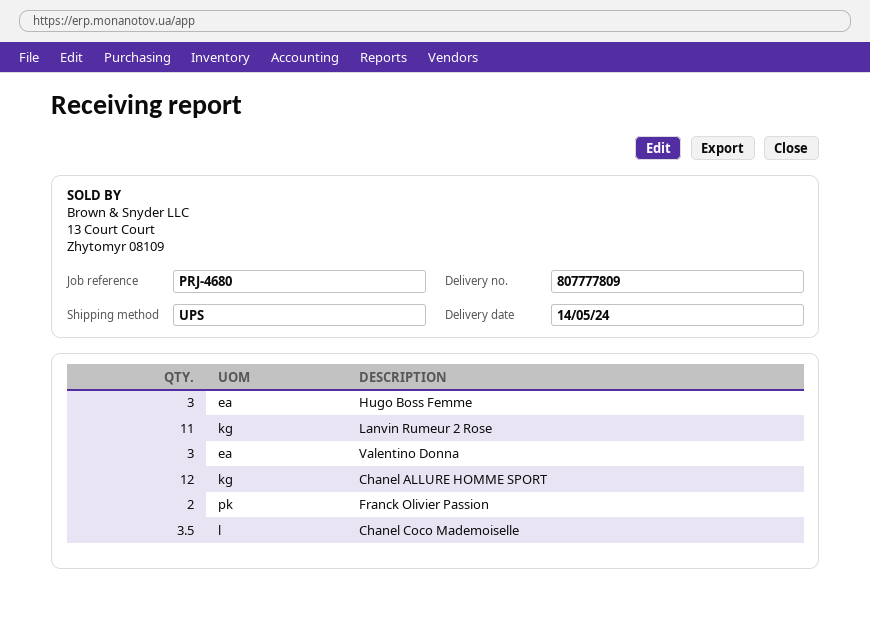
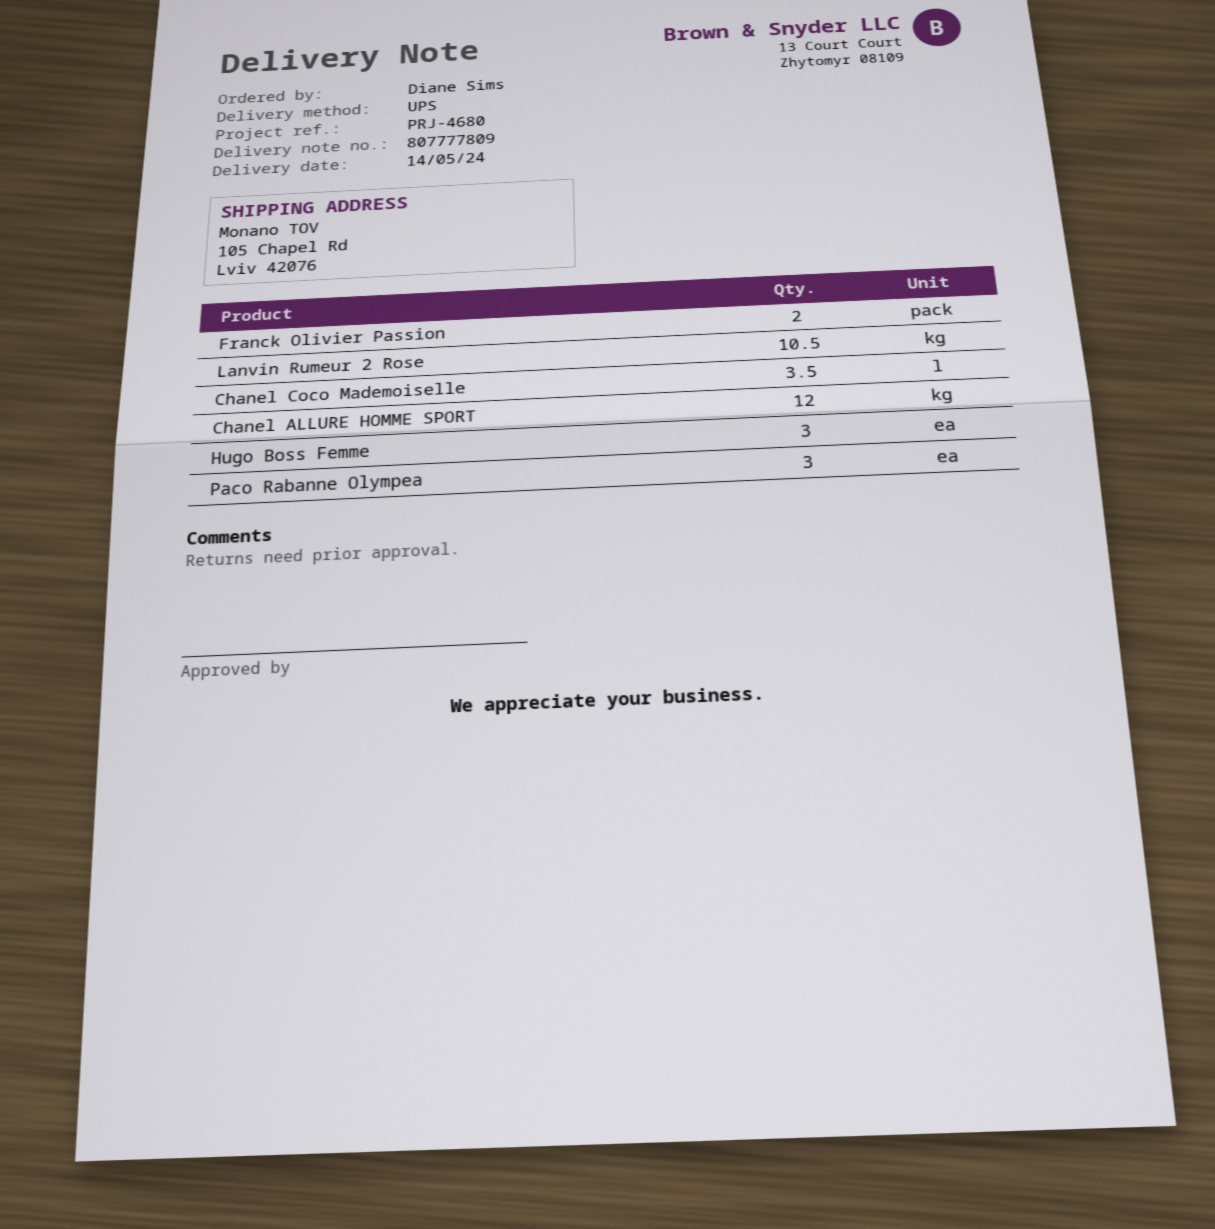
Lanvin Rumeur 2 Rose: 11 -> 10.5
Valentino Donna: 3 -> none
Paco Rabanne Olympea: none -> 3

